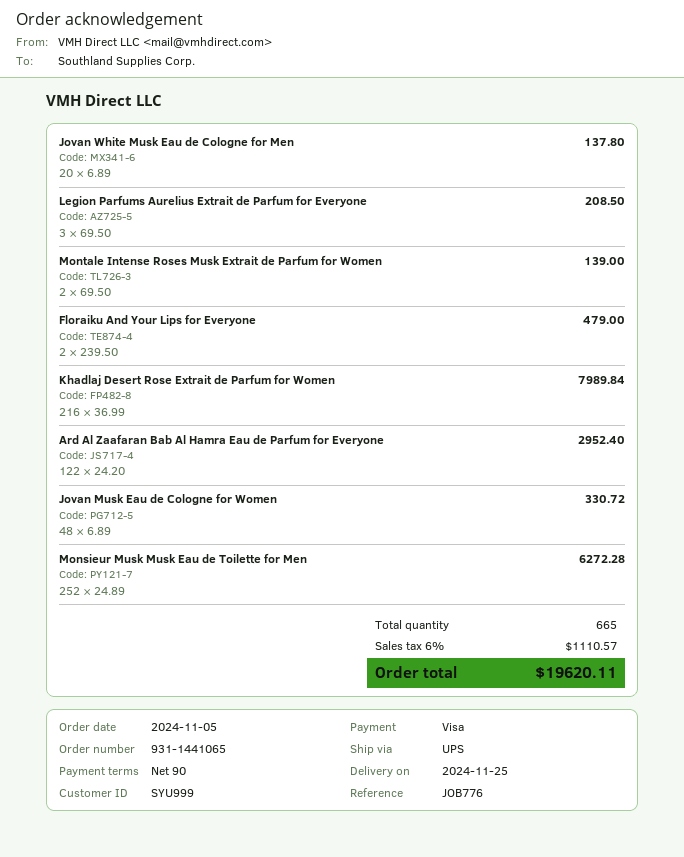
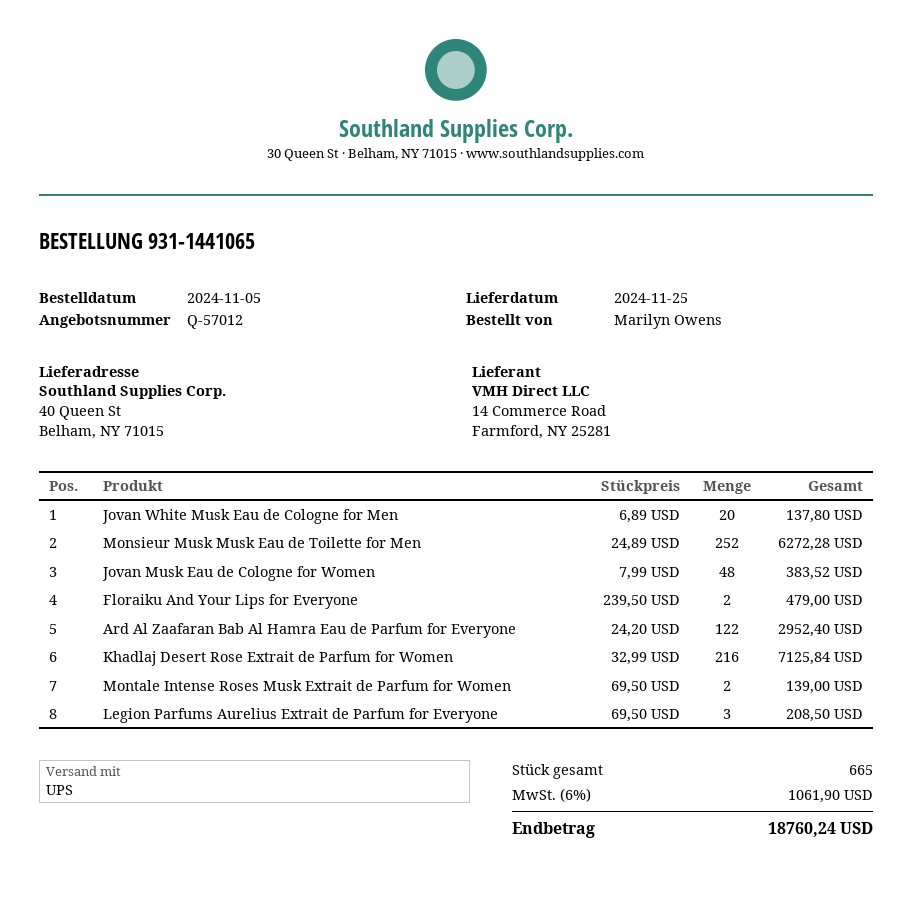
Khadlaj Desert Rose Extrait de Parfum for Women: 216 x 36.99 = 7989.84 -> 216 x 32.99 = 7125.84
Jovan Musk Eau de Cologne for Women: 48 x 6.89 = 330.72 -> 48 x 7.99 = 383.52
tax: 6% = 1110.57 -> 6% = 1061.90
total: 19620.11 -> 18760.24

